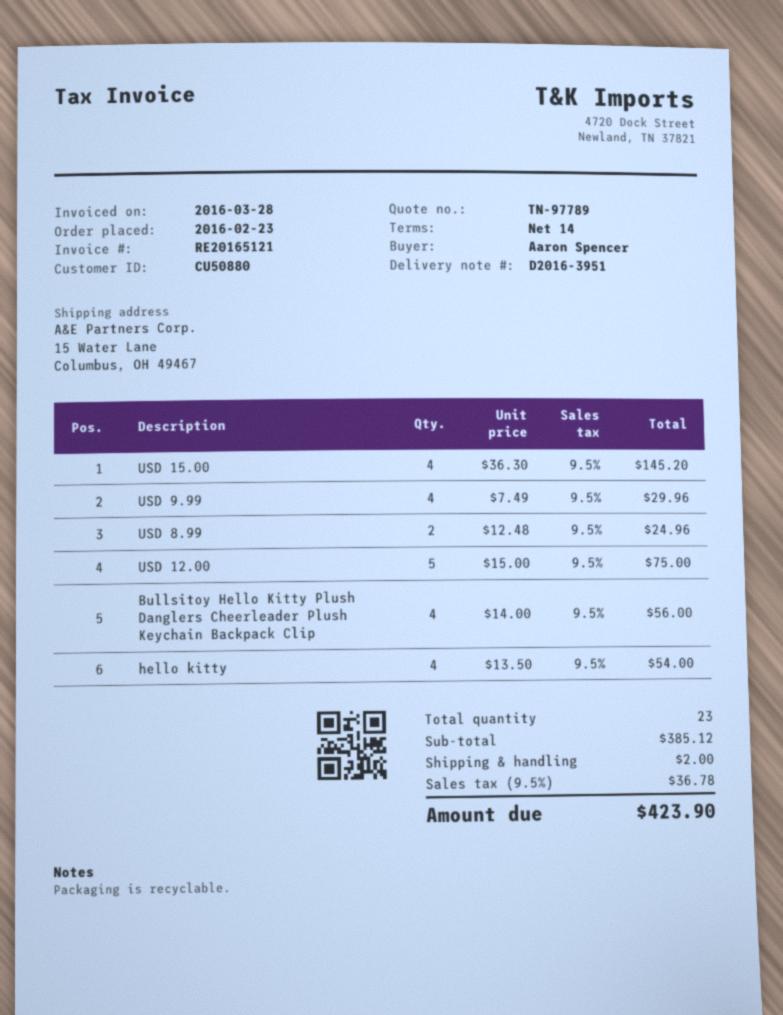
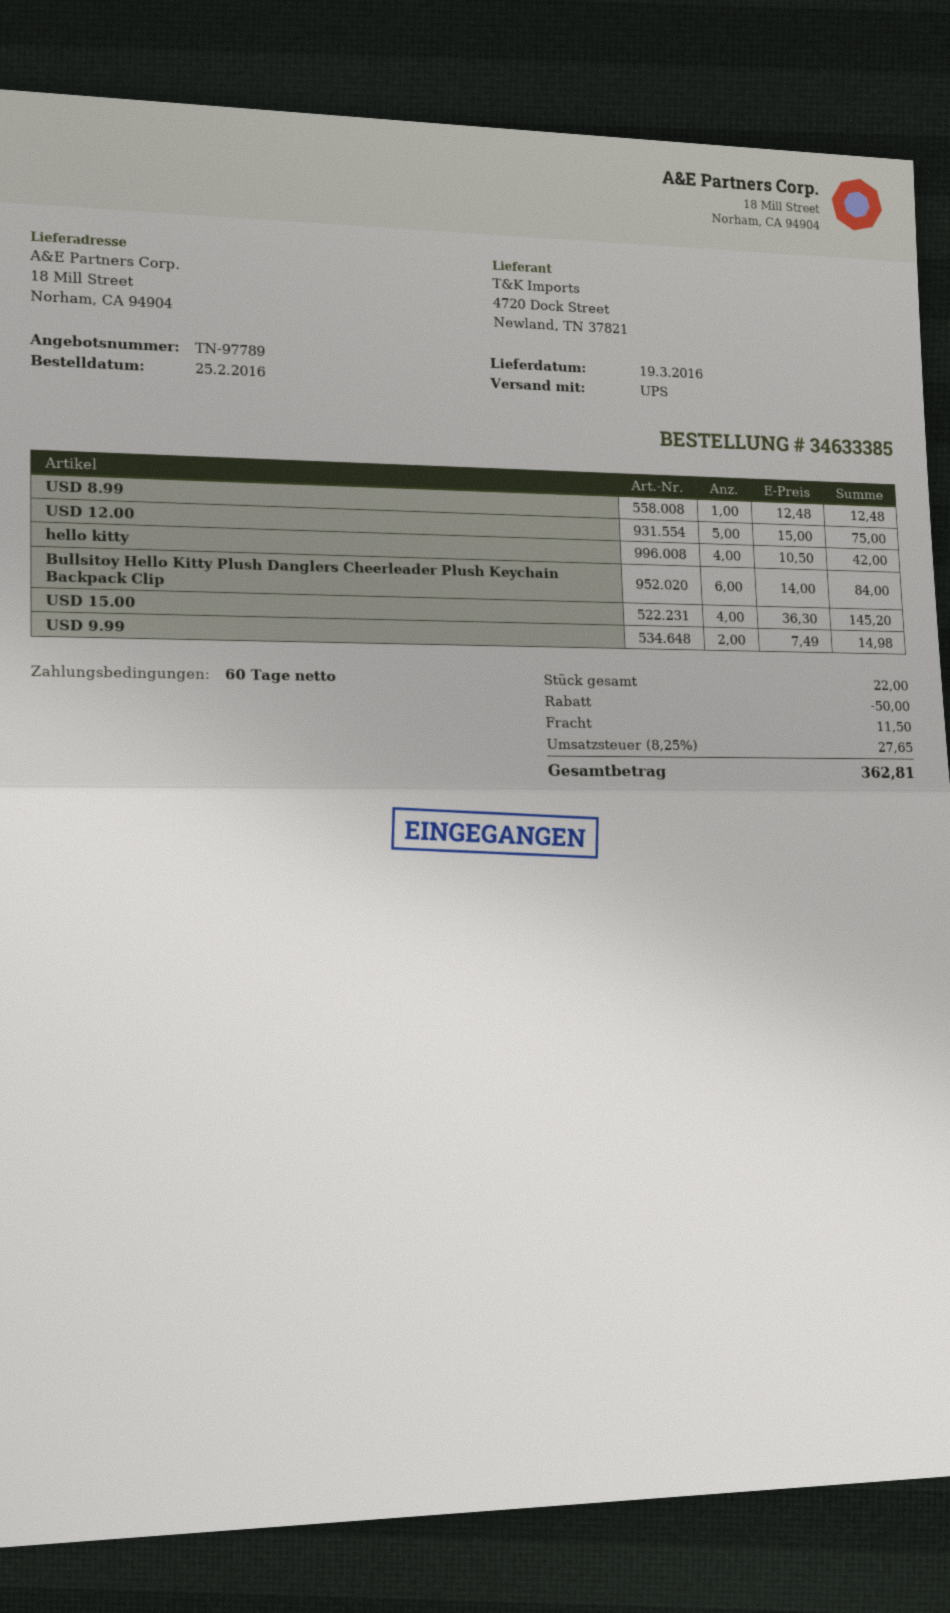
order date: 2016-02-23 -> 2016-02-25
payment terms: 14 days -> 60 days
ship to: 15 Water Lane, Columbus, OH 49467 -> 18 Mill Street, Norham, CA 94904
USD 9.99: 4 x 7.49 = 29.96 -> 2 x 7.49 = 14.98
USD 8.99: 2 x 12.48 = 24.96 -> 1 x 12.48 = 12.48
Bullsitoy Hello Kitty Plush Danglers Cheerleader Plush Keychain Backpack Clip: 4 x 14.00 = 56.00 -> 6 x 14.00 = 84.00
hello kitty: 4 x 13.50 = 54.00 -> 4 x 10.50 = 42.00
total quantity: 23 -> 22
discount: none -> 50.00
shipping: 2.00 -> 11.50
tax: 9.5% = 36.78 -> 8.25% = 27.65
total: 423.90 -> 362.81

